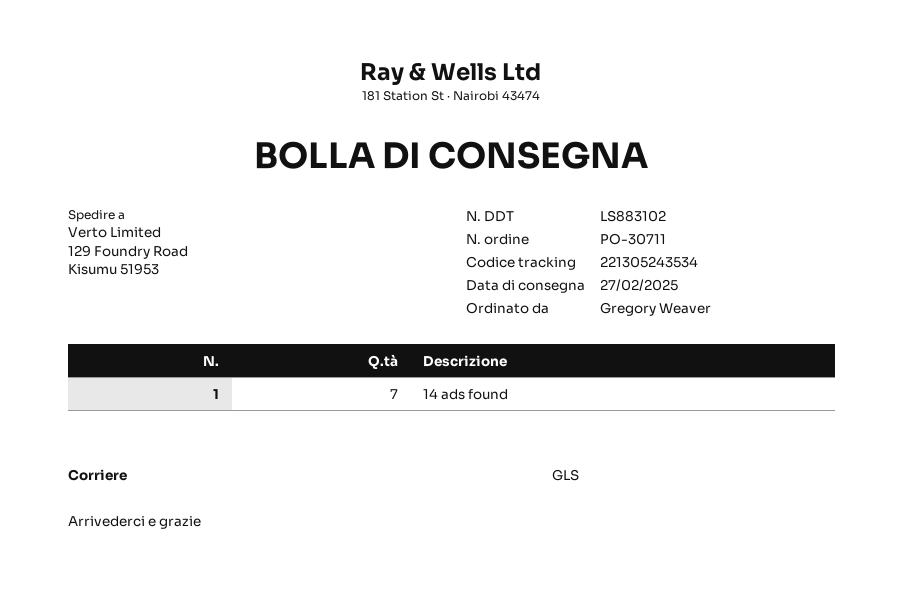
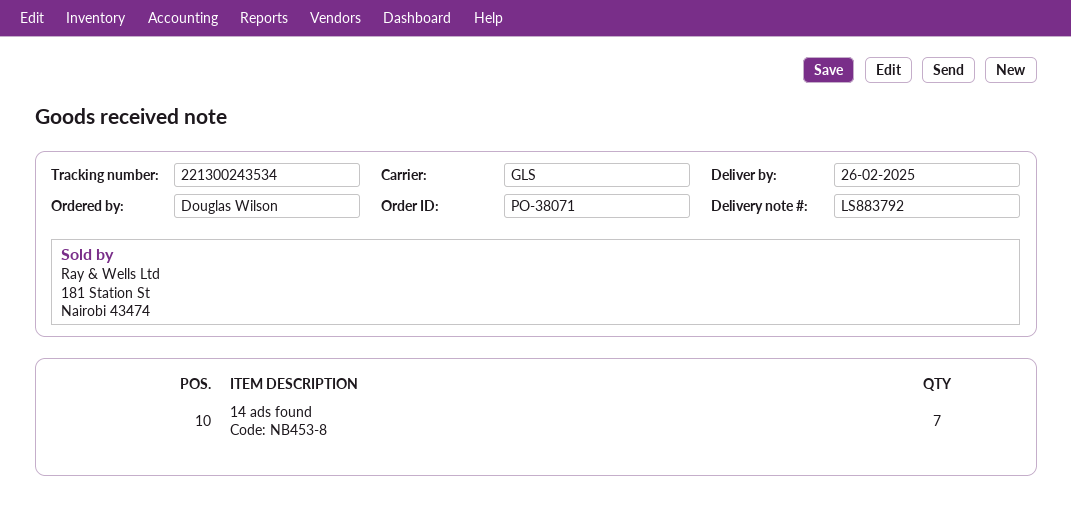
order number: PO-30711 -> PO-38071
delivery note number: LS883102 -> LS883792
delivery date: 2025-02-27 -> 2025-02-26
ordered by: Gregory Weaver -> Douglas Wilson
tracking number: 221305243534 -> 221300243534

